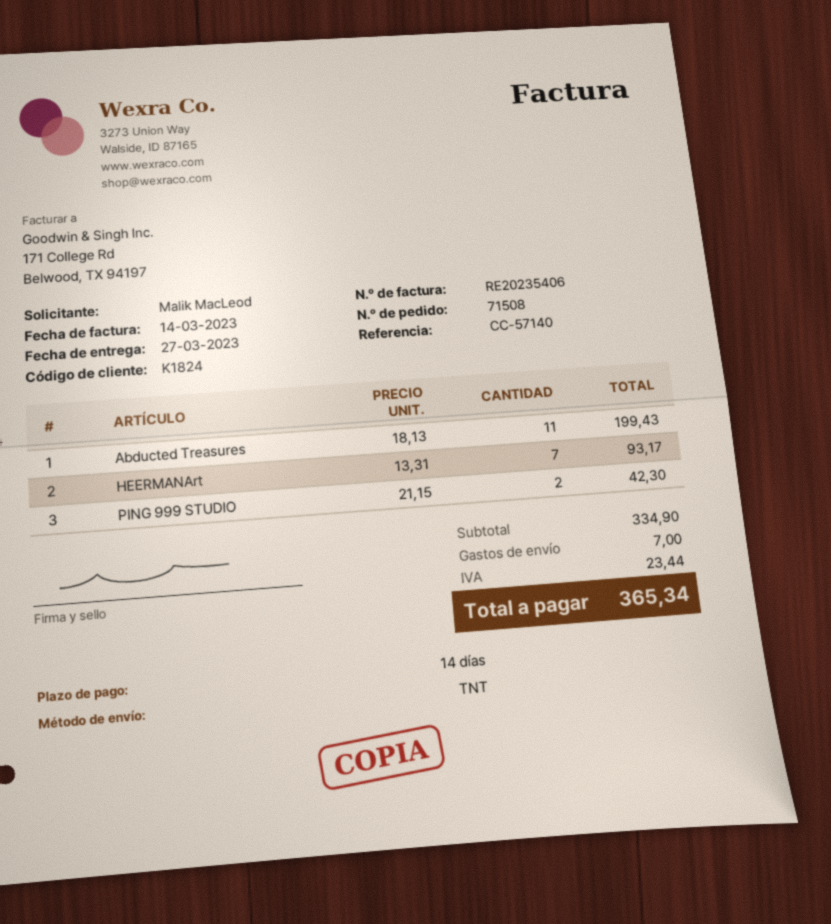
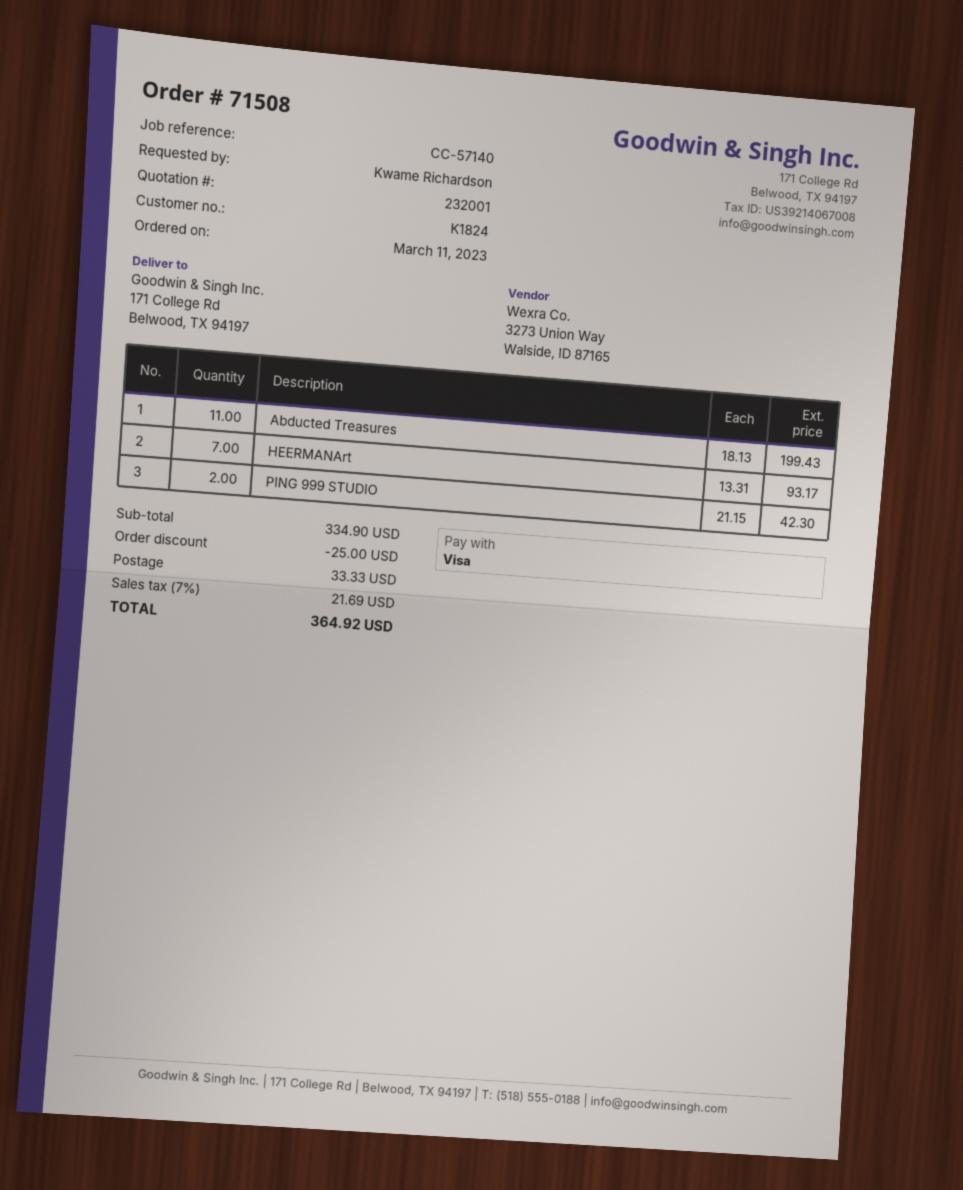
ordered by: Malik MacLeod -> Kwame Richardson
discount: none -> 25.00
shipping: 7.00 -> 33.33
tax: 23.44 -> 21.69
total: 365.34 -> 364.92

